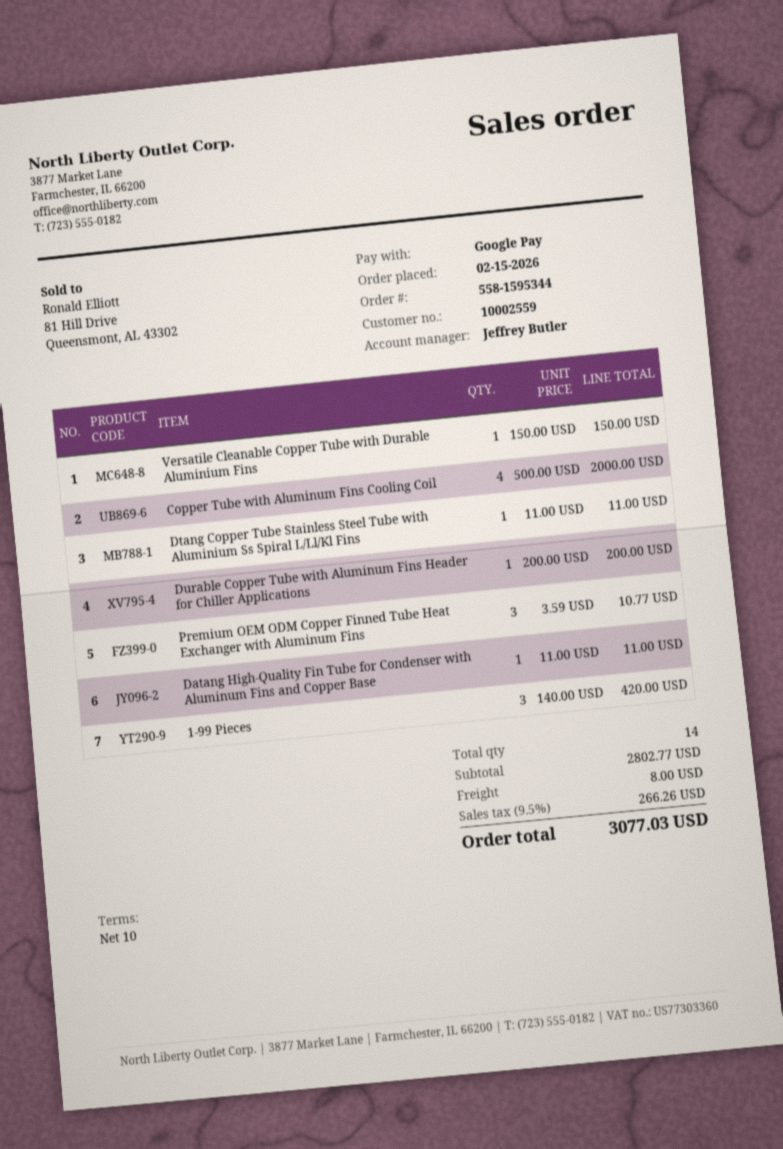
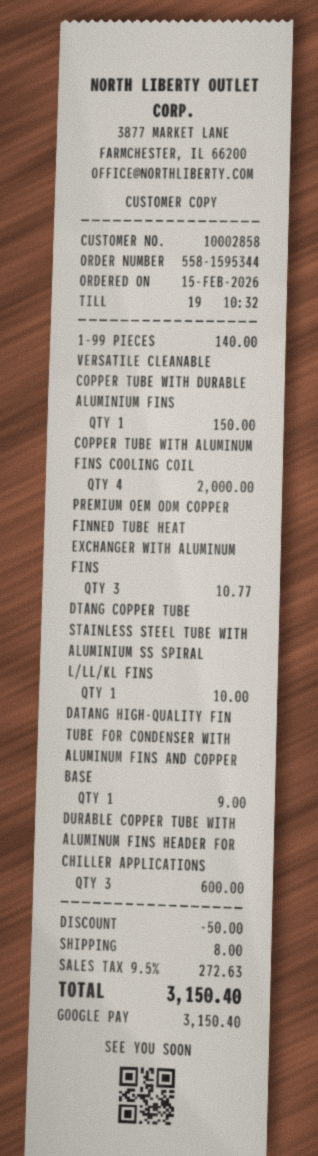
customer number: 10002559 -> 10002858
Dtang Copper Tube Stainless Steel Tube with Aluminium Ss Spiral L/Ll/Kl Fins: 1 for 11.00 -> 1 for 10.00
Durable Copper Tube with Aluminum Fins Header for Chiller Applications: 1 for 200.00 -> 3 for 600.00
Datang High-Quality Fin Tube for Condenser with Aluminum Fins and Copper Base: 1 for 11.00 -> 1 for 9.00
1-99 Pieces: 3 for 420.00 -> 1 for 140.00
discount: none -> 50.00
tax: 9.5% = 266.26 -> 9.5% = 272.63
total: 3077.03 -> 3150.40

